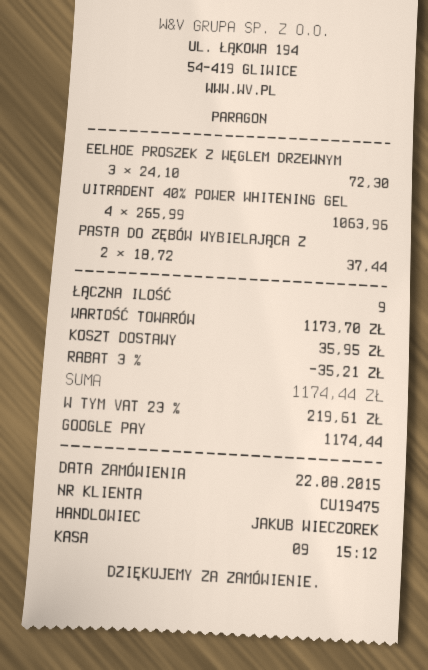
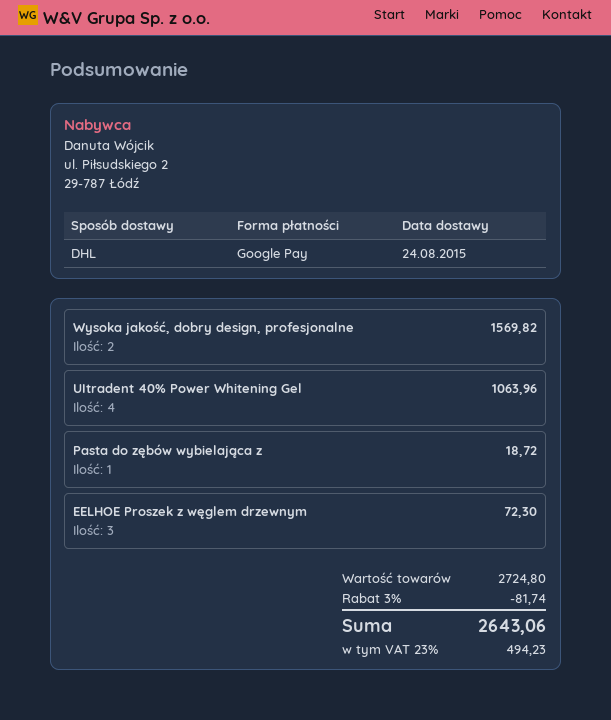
PASTA DO ZĘBÓW WYBIELAJĄCA Z: 2 for 37.44 -> 1 for 18.72
Wysoka jakość, dobry design, profesjonalne: none -> 2 for 1569.82
subtotal: 1173.70 -> 2724.80
discount: 3% = 35.21 -> 3% = 81.74
shipping: 35.95 -> none
tax: 23% = 219.61 -> 23% = 494.23
total: 1174.44 -> 2643.06

